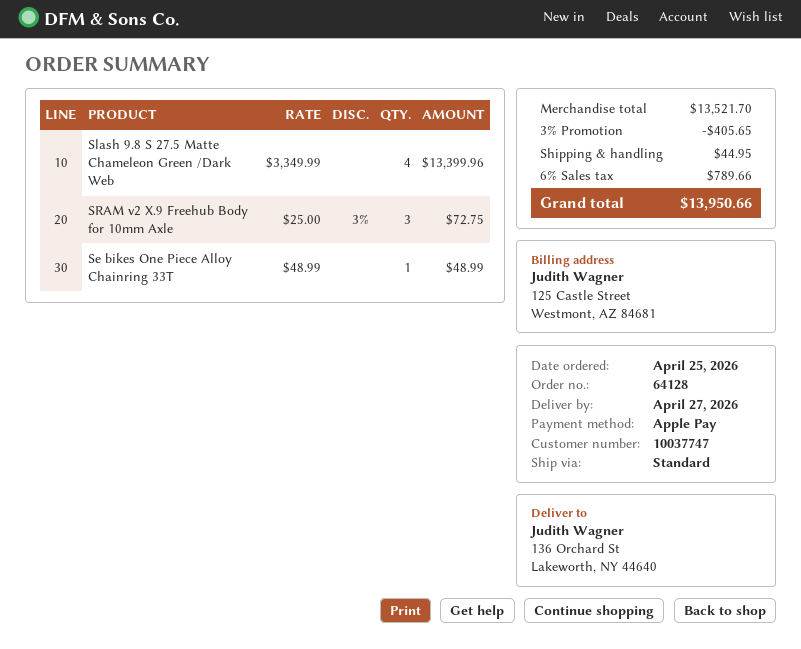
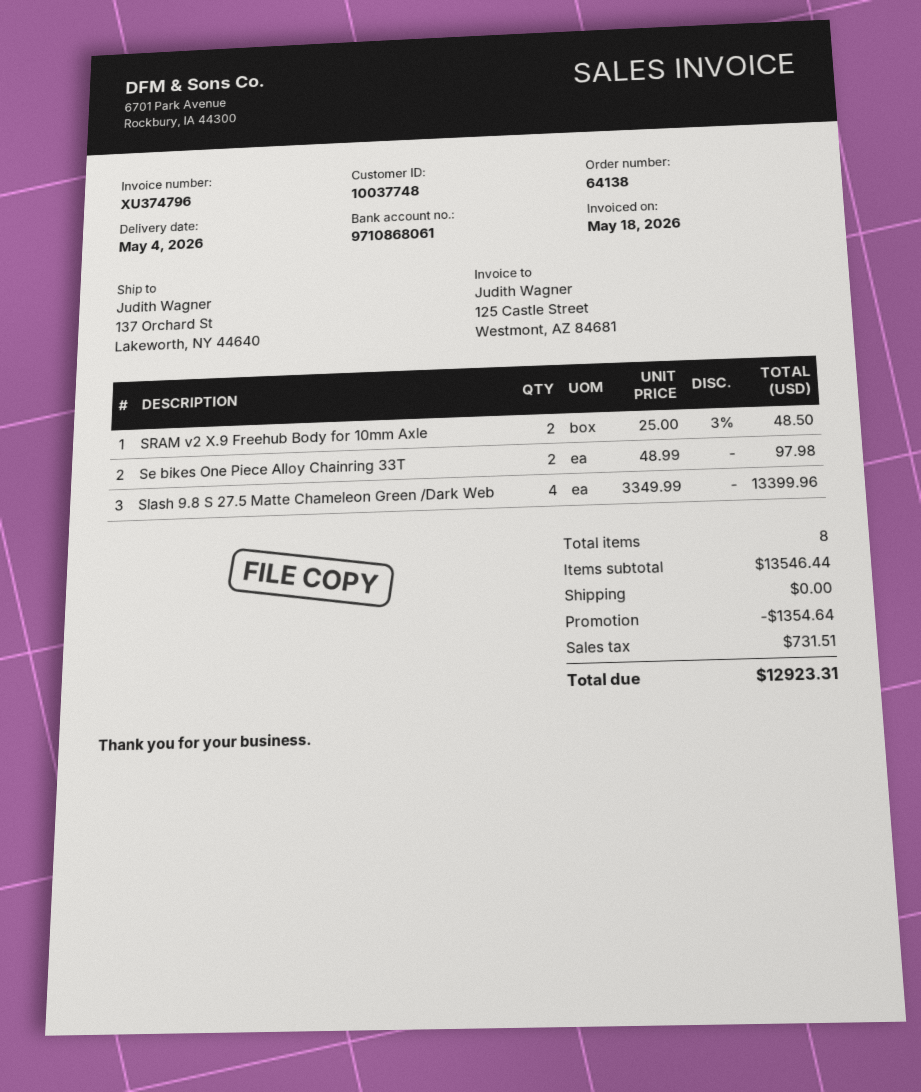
order number: 64128 -> 64138
delivery date: 2026-04-27 -> 2026-05-04
customer number: 10037747 -> 10037748
ship to: 136 Orchard St, Lakeworth, NY 44640 -> 137 Orchard St, Lakeworth, NY 44640
SRAM v2 X.9 Freehub Body for 10mm Axle: 3 x 25.00 - 3% = 72.75 -> 2 x 25.00 - 3% = 48.50
Se bikes One Piece Alloy Chainring 33T: 1 x 48.99 = 48.99 -> 2 x 48.99 = 97.98
subtotal: 13521.70 -> 13546.44
discount: 405.65 -> 1354.64
shipping: 44.95 -> 0.00
tax: 789.66 -> 731.51
total: 13950.66 -> 12923.31

